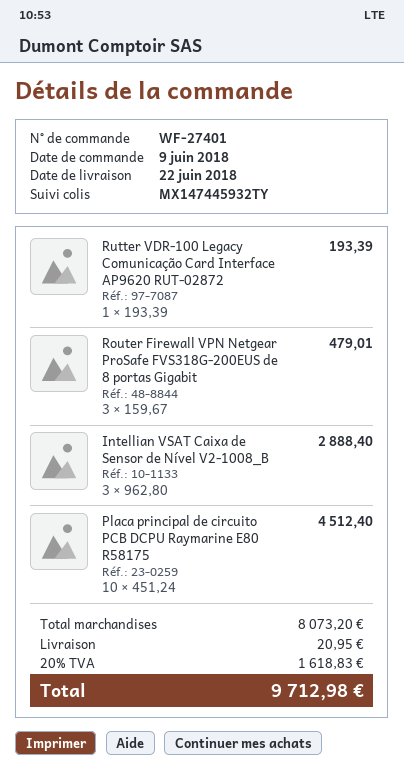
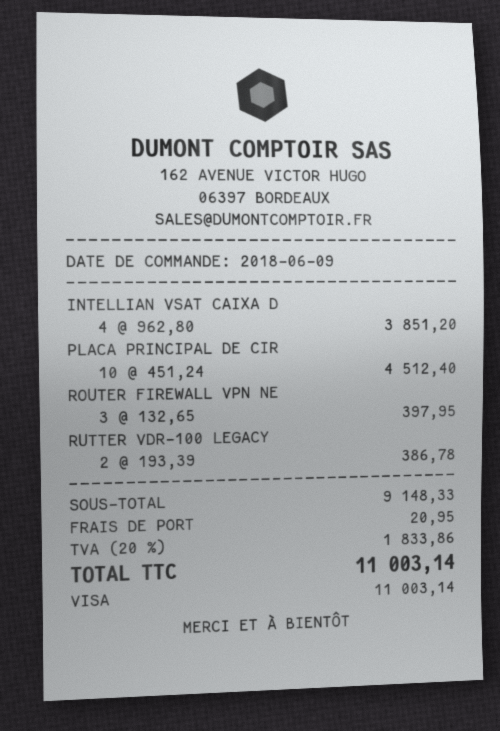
Rutter VDR-100 Legacy Comunicação Card Interface AP9620 RUT-02872: 1 x 193.39 = 193.39 -> 2 x 193.39 = 386.78
Router Firewall VPN Netgear ProSafe FVS318G-200EUS de 8 portas Gigabit: 3 x 159.67 = 479.01 -> 3 x 132.65 = 397.95
Intellian VSAT Caixa de Sensor de Nível V2-1008_B: 3 x 962.80 = 2888.40 -> 4 x 962.80 = 3851.20
subtotal: 8073.20 -> 9148.33
tax: 20% = 1618.83 -> 20% = 1833.86
total: 9712.98 -> 11003.14

